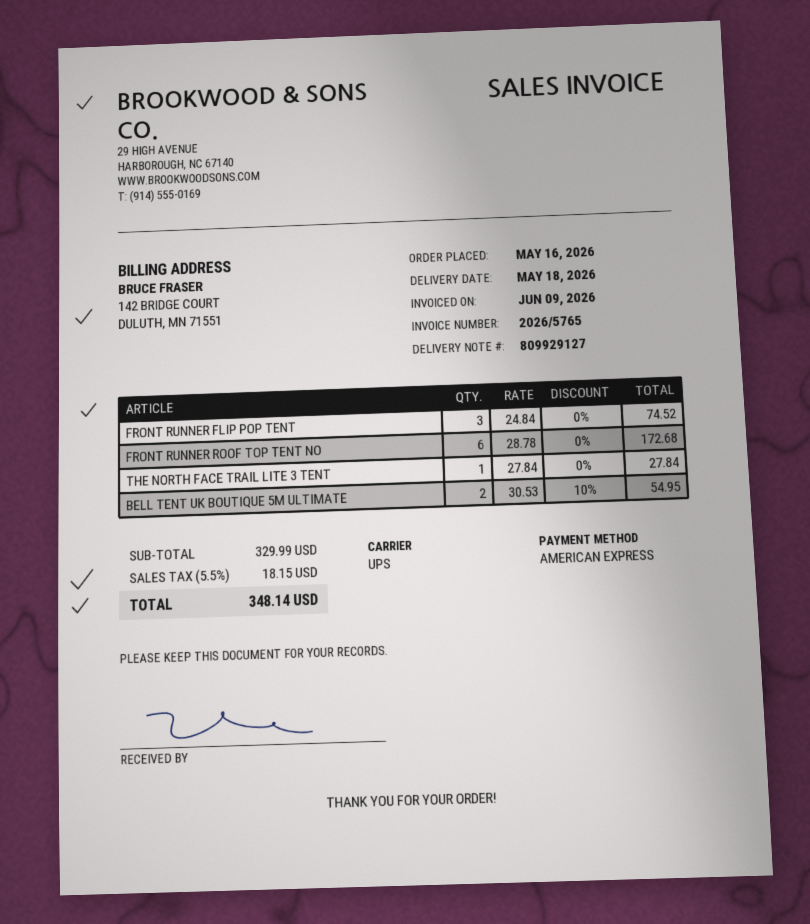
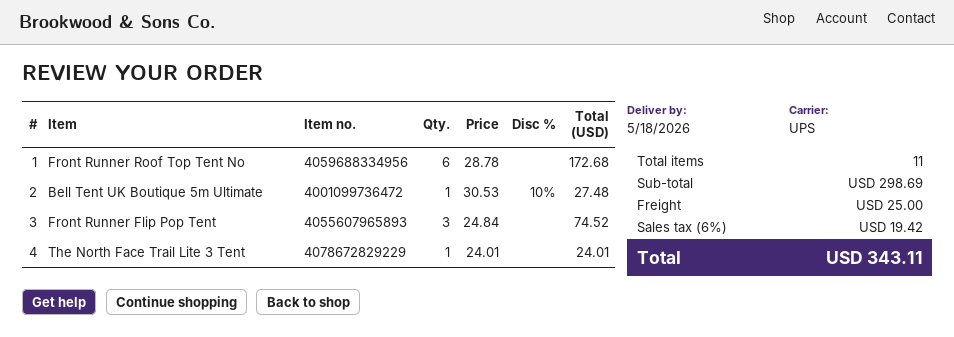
THE NORTH FACE TRAIL LITE 3 TENT: 1 x 27.84 = 27.84 -> 1 x 24.01 = 24.01
BELL TENT UK BOUTIQUE 5M ULTIMATE: 2 x 30.53 - 10% = 54.95 -> 1 x 30.53 - 10% = 27.48
subtotal: 329.99 -> 298.69
shipping: none -> 25.00
tax: 5.5% = 18.15 -> 6% = 19.42
total: 348.14 -> 343.11

